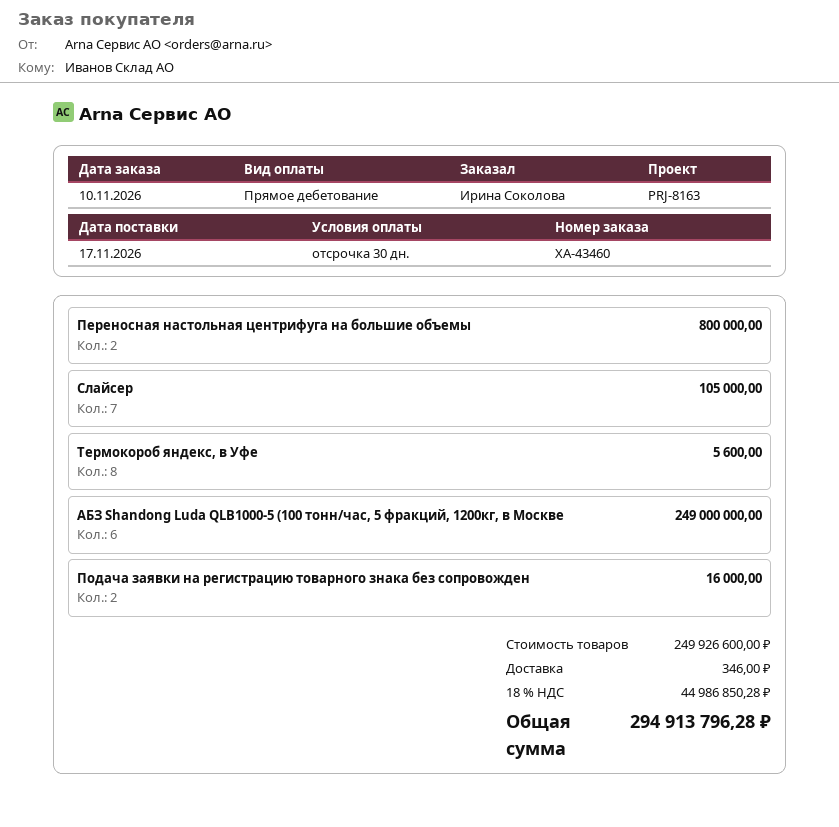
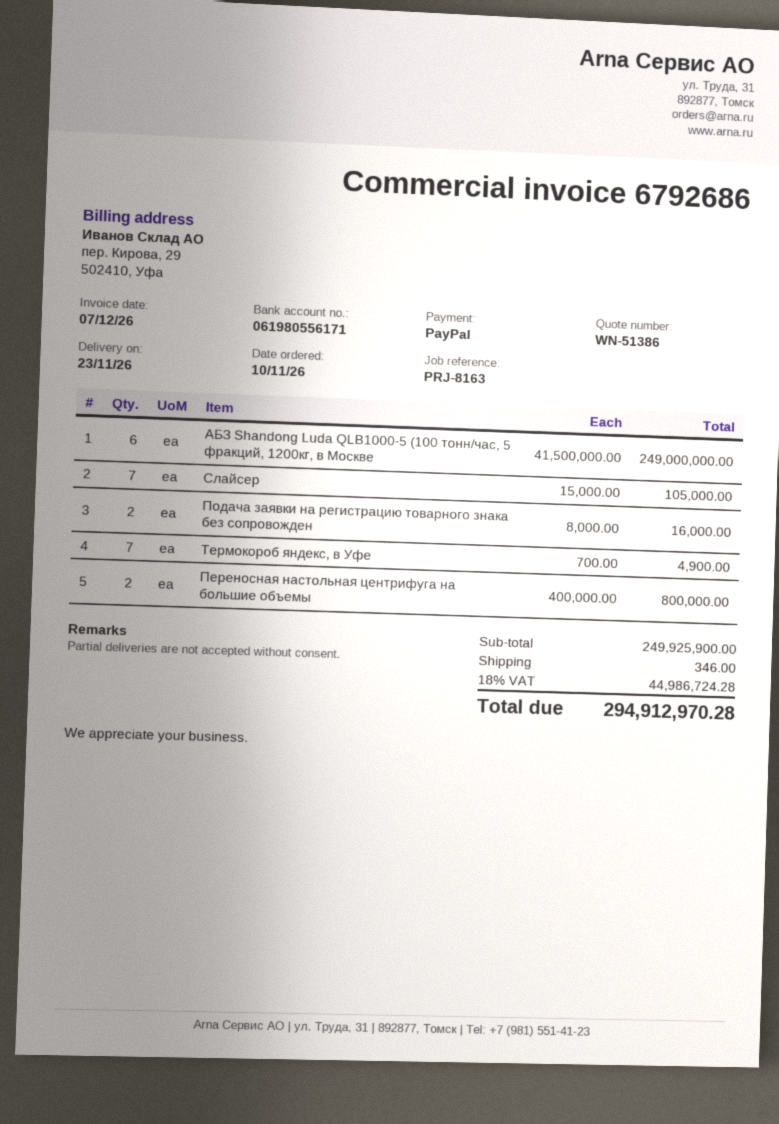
delivery date: 2026-11-17 -> 2026-11-23
payment method: direct debit -> PayPal
Термокороб яндекс, в Уфе: 8 for 5600.00 -> 7 for 4900.00
subtotal: 249926600.00 -> 249925900.00
tax: 18% = 44986850.28 -> 18% = 44986724.28
total: 294913796.28 -> 294912970.28

